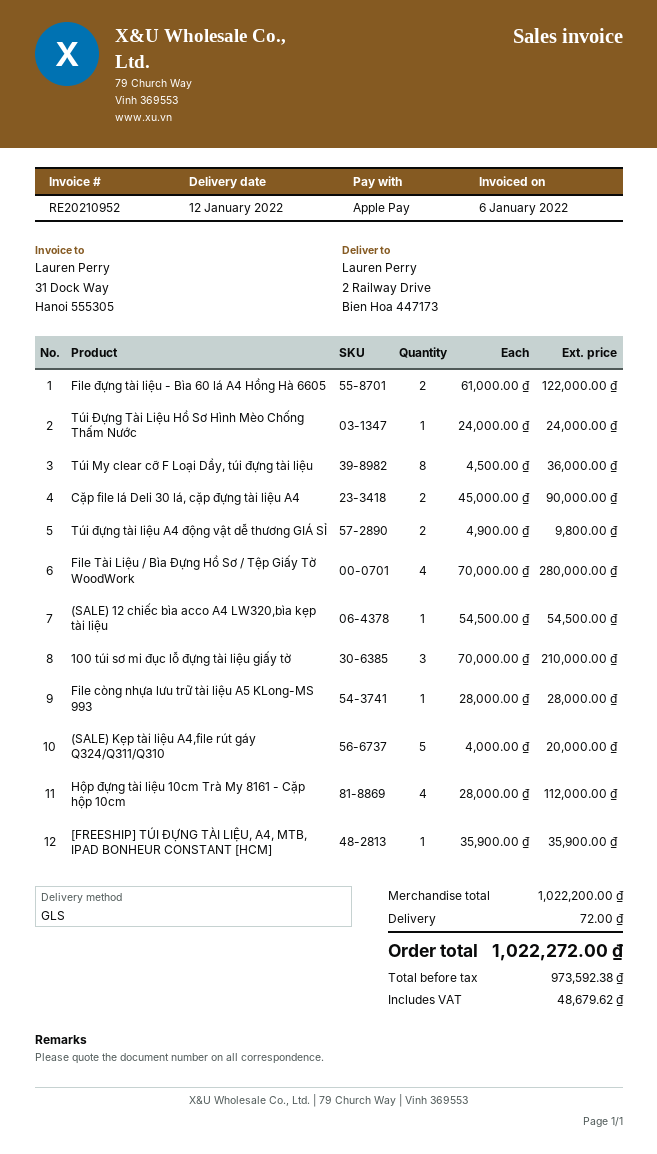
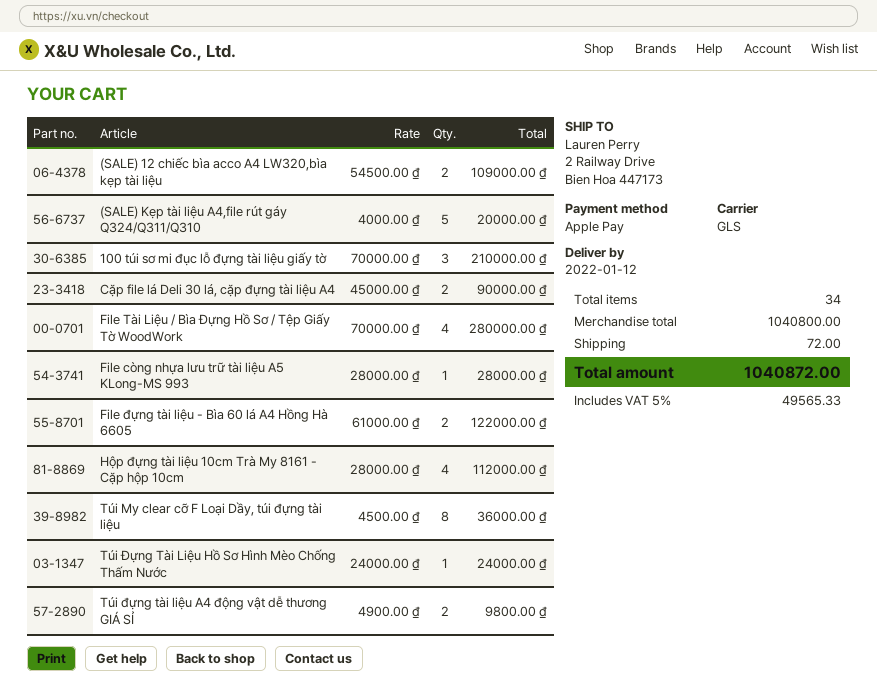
(SALE) 12 chiếc bìa acco A4 LW320,bìa kẹp tài liệu: 1 x 54500.00 = 54500.00 -> 2 x 54500.00 = 109000.00
[FREESHIP] TÚI ĐỰNG TÀI LIỆU, A4, MTB, IPAD BONHEUR CONSTANT [HCM]: 1 x 35900.00 = 35900.00 -> none
subtotal: 1022200.00 -> 1040800.00
tax: 48679.62 -> 49565.33
total: 1022272.00 -> 1040872.00

